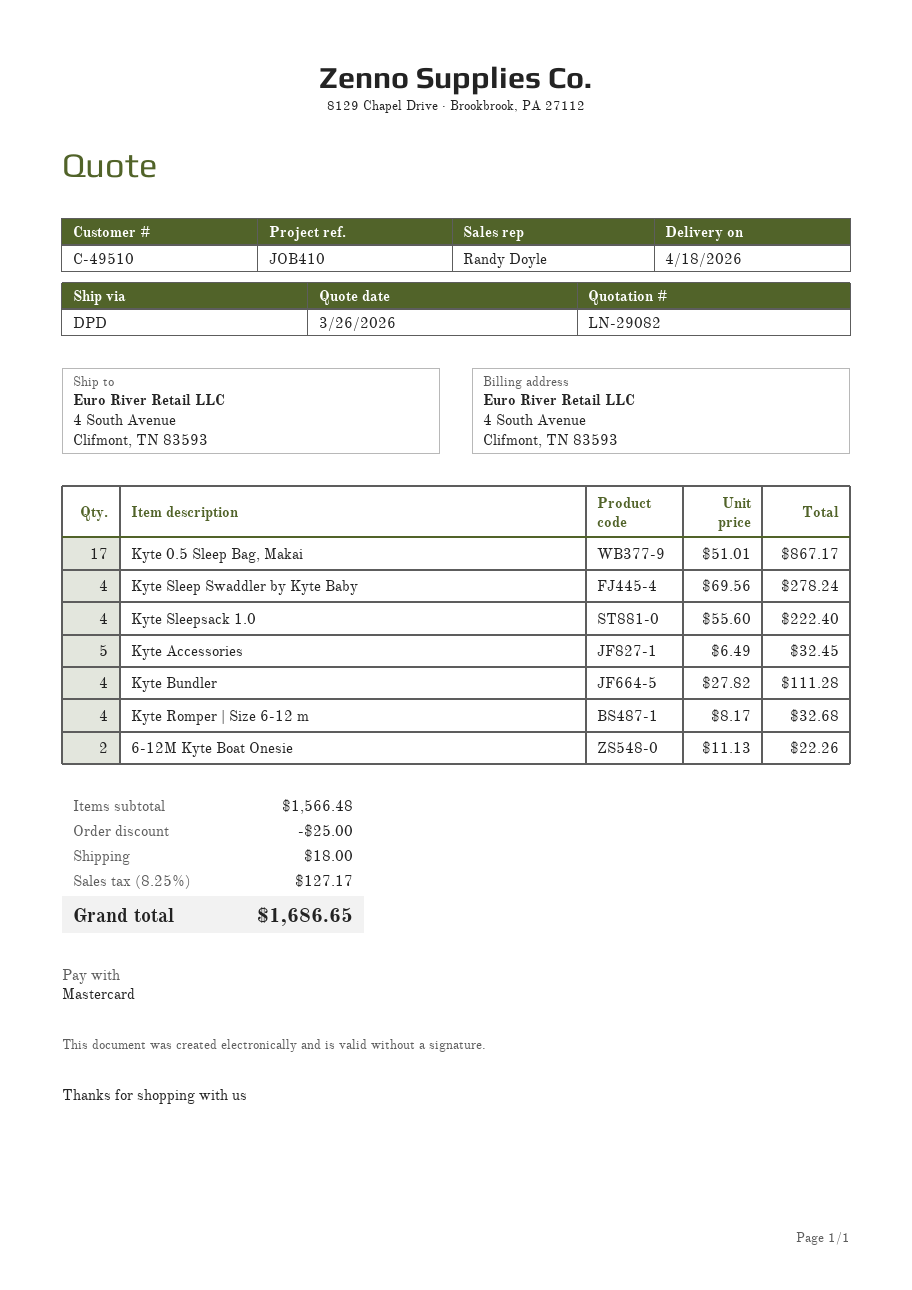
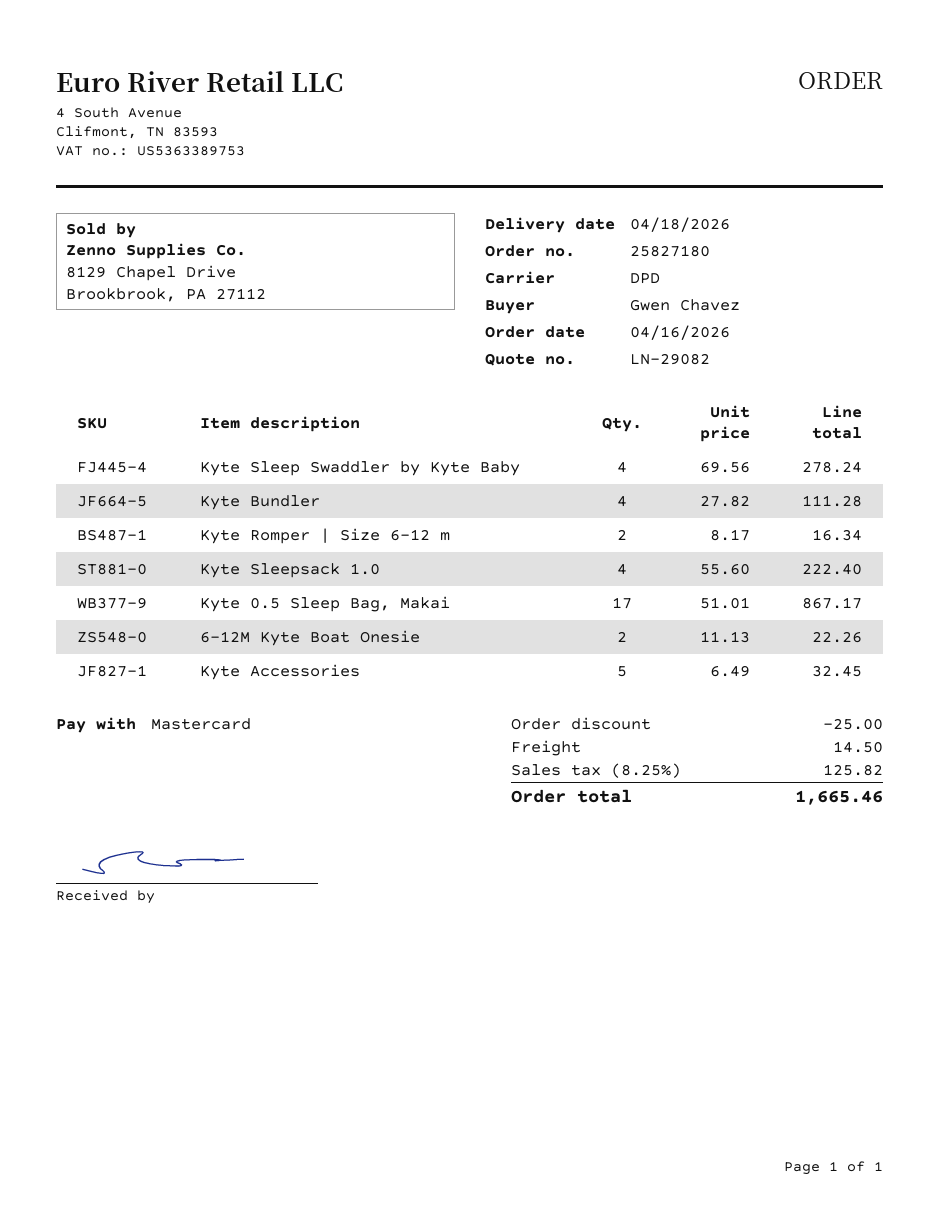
Kyte Romper | Size 6-12 m: 4 x 8.17 = 32.68 -> 2 x 8.17 = 16.34
shipping: 18.00 -> 14.50
tax: 8.25% = 127.17 -> 8.25% = 125.82
total: 1686.65 -> 1665.46

